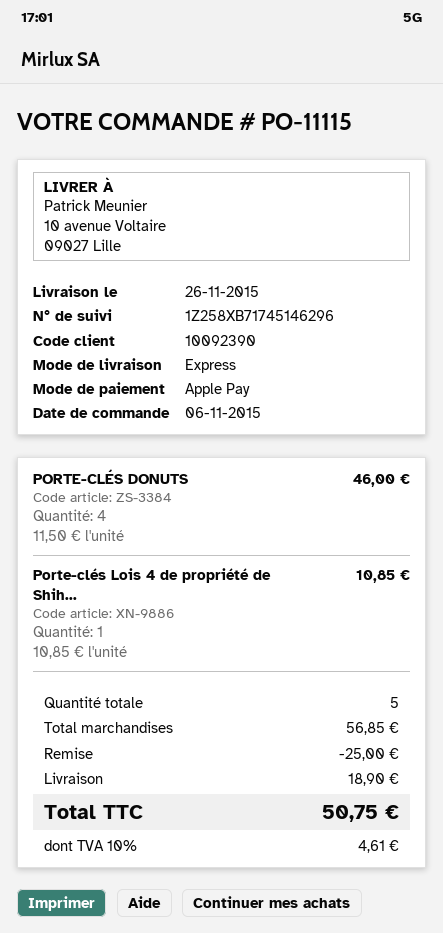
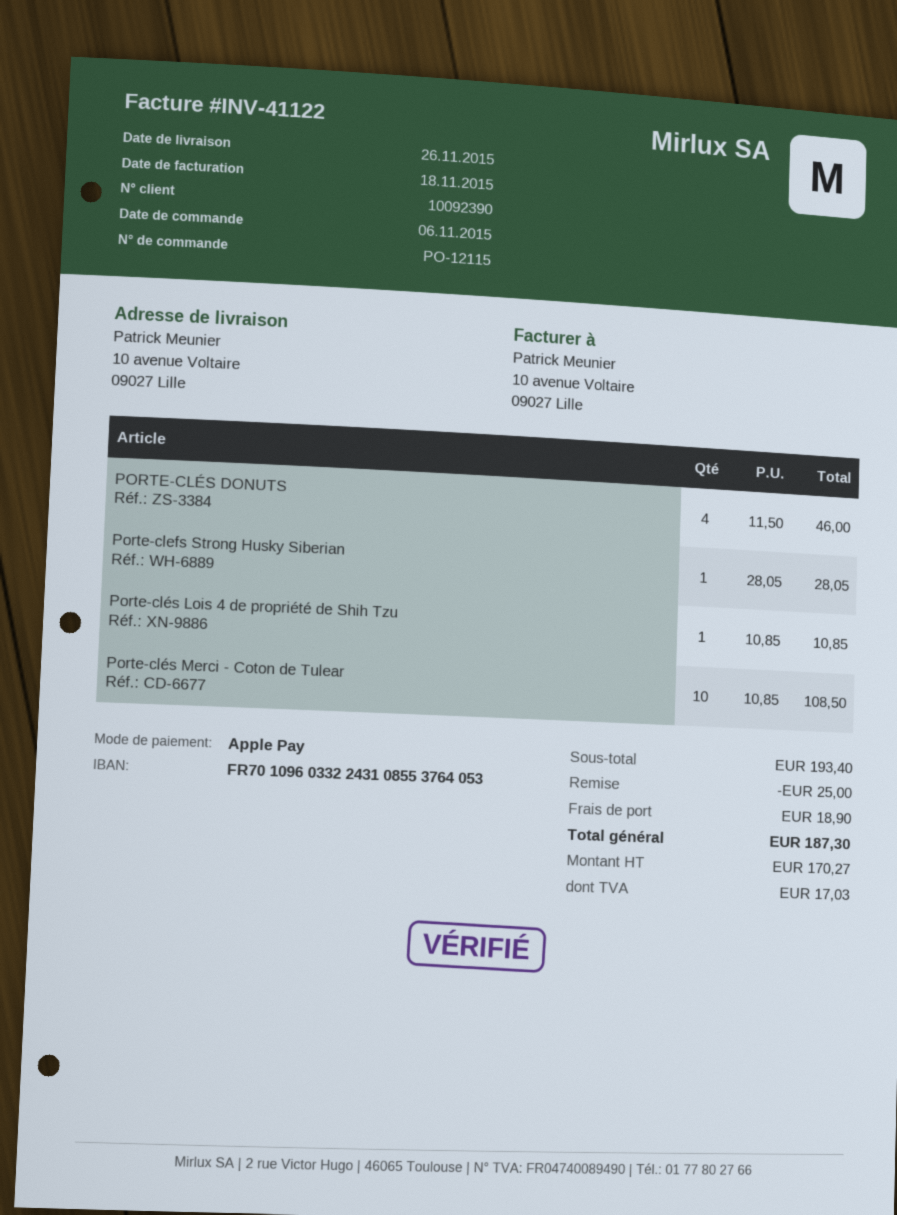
order number: PO-11115 -> PO-12115
Porte-clefs Strong Husky Siberian: none -> 1 x 28.05 = 28.05
Porte-clés Merci - Coton de Tulear: none -> 10 x 10.85 = 108.50
subtotal: 56.85 -> 193.40
tax: 4.61 -> 17.03
total: 50.75 -> 187.30

